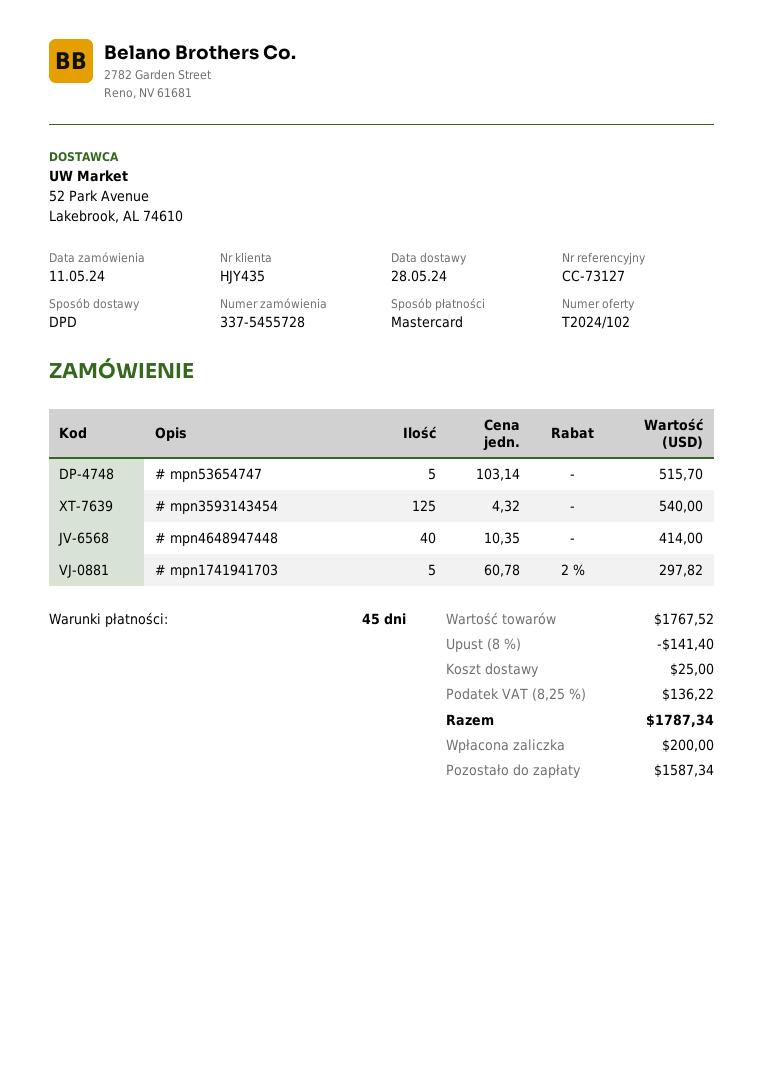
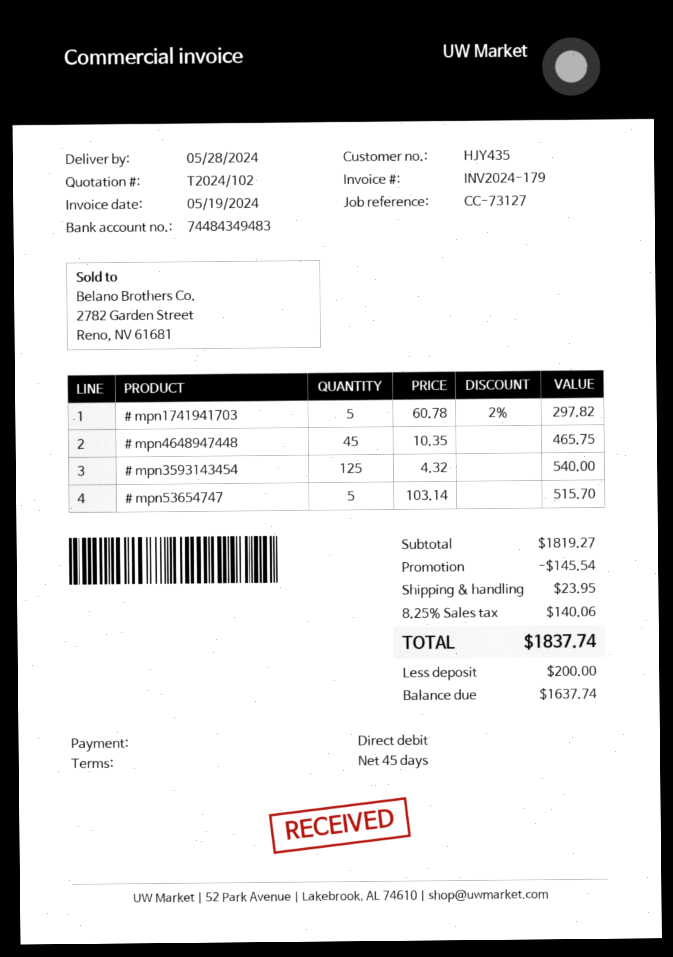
payment method: Mastercard -> direct debit
# mpn4648947448: 40 x 10.35 = 414.00 -> 45 x 10.35 = 465.75
subtotal: 1767.52 -> 1819.27
discount: 141.40 -> 145.54
shipping: 25.00 -> 23.95
tax: 8.25% = 136.22 -> 8.25% = 140.06
total: 1787.34 -> 1837.74
balance: 1587.34 -> 1637.74

